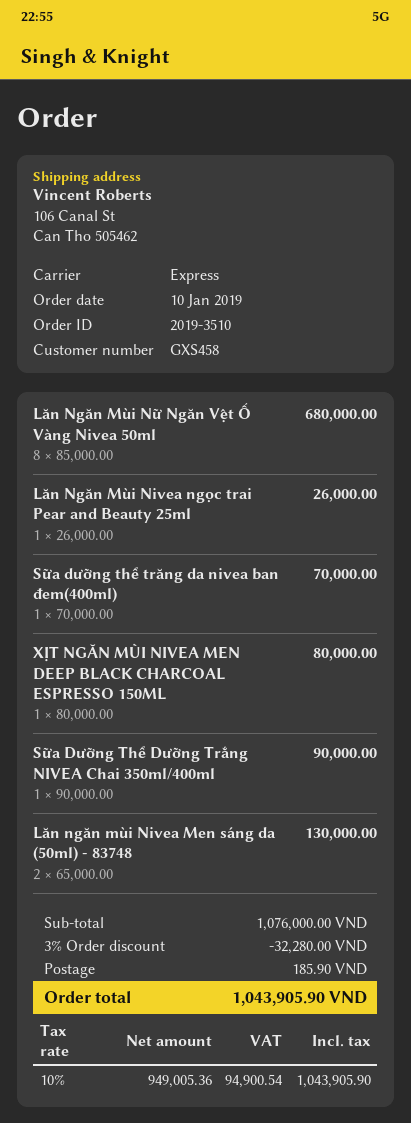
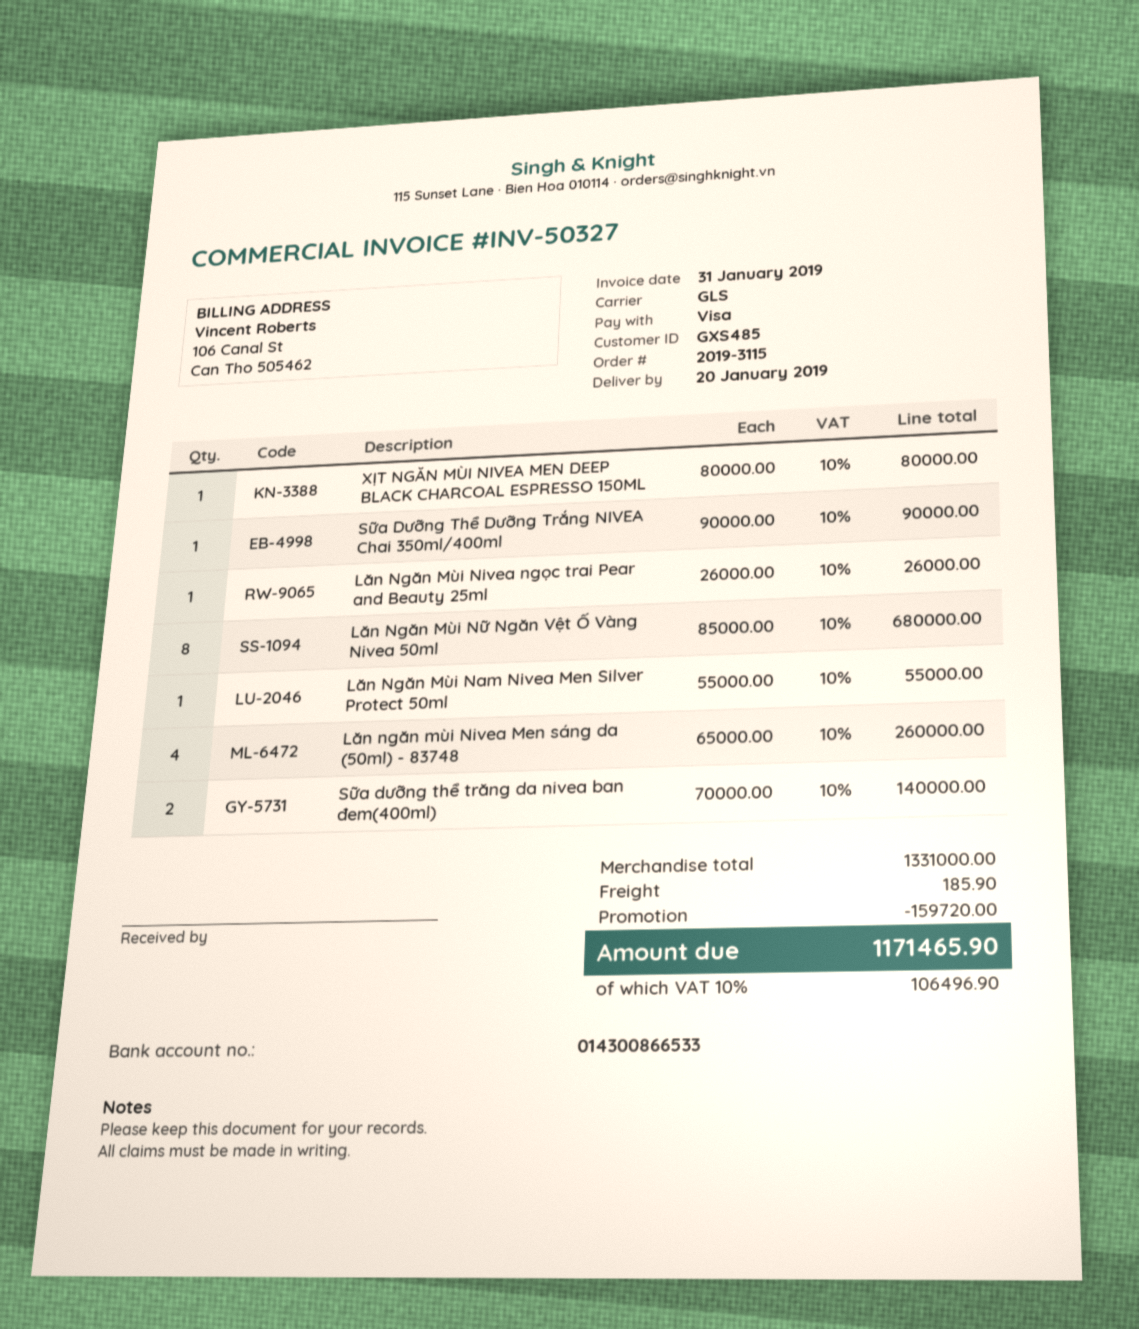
order number: 2019-3510 -> 2019-3115
customer number: GXS458 -> GXS485
shipping method: express -> GLS
Sữa dưỡng thể trăng da nivea ban đem(400ml): 1 x 70000.00 = 70000.00 -> 2 x 70000.00 = 140000.00
Lăn ngăn mùi Nivea Men sáng da (50ml) - 83748: 2 x 65000.00 = 130000.00 -> 4 x 65000.00 = 260000.00
Lăn Ngăn Mùi Nam Nivea Men Silver Protect 50ml: none -> 1 x 55000.00 = 55000.00
subtotal: 1076000.00 -> 1331000.00
discount: 32280.00 -> 159720.00
tax: 10% = 94900.54 -> 10% = 106496.90
total: 1043905.90 -> 1171465.90

